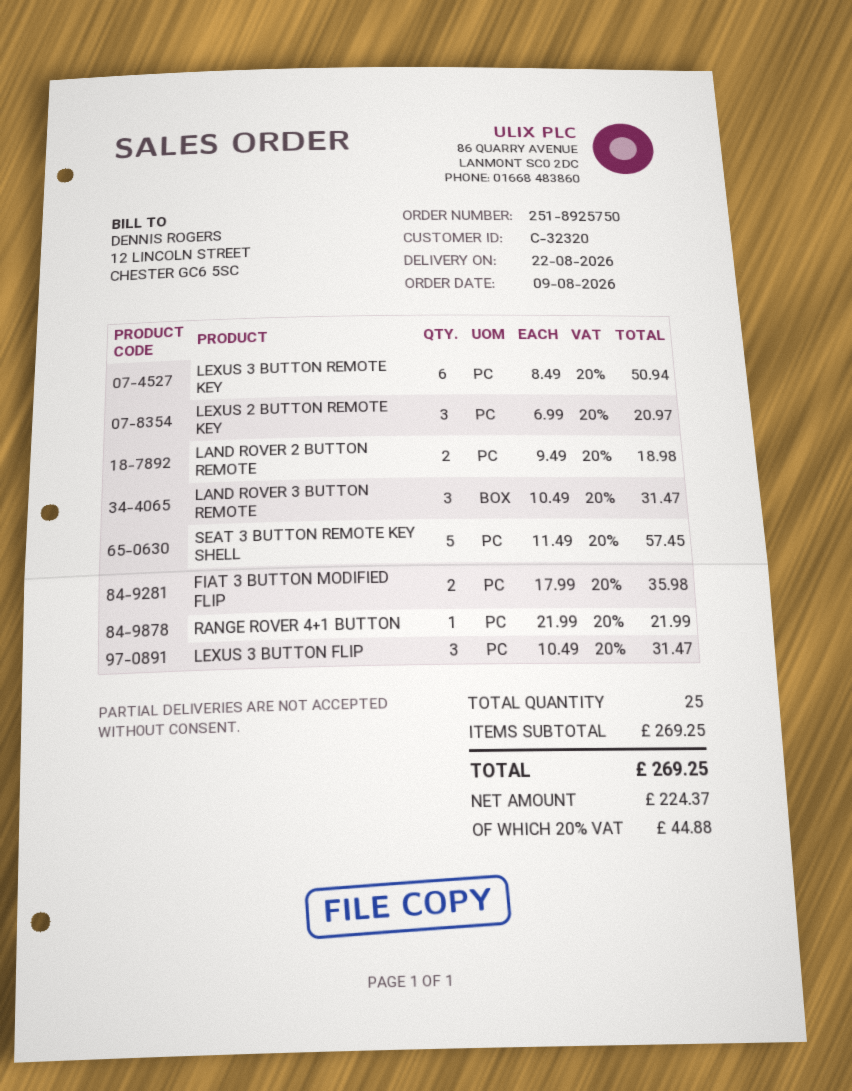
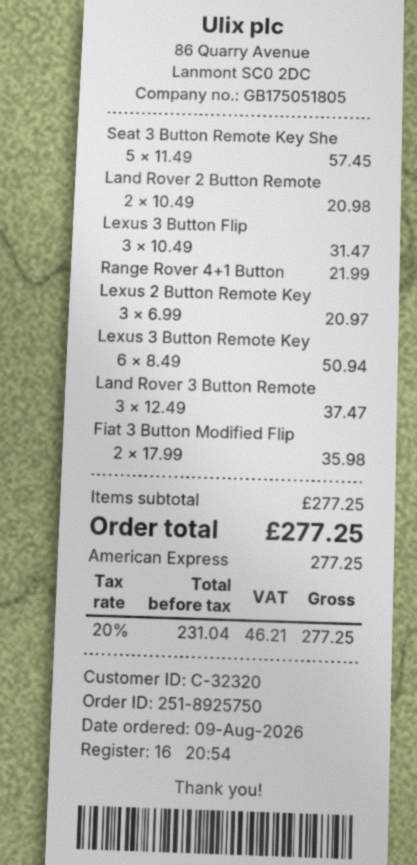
LAND ROVER 2 BUTTON REMOTE: 2 x 9.49 = 18.98 -> 2 x 10.49 = 20.98
LAND ROVER 3 BUTTON REMOTE: 3 x 10.49 = 31.47 -> 3 x 12.49 = 37.47
subtotal: 269.25 -> 277.25
net: 224.37 -> 231.04
tax: 20% = 44.88 -> 20% = 46.21
total: 269.25 -> 277.25

